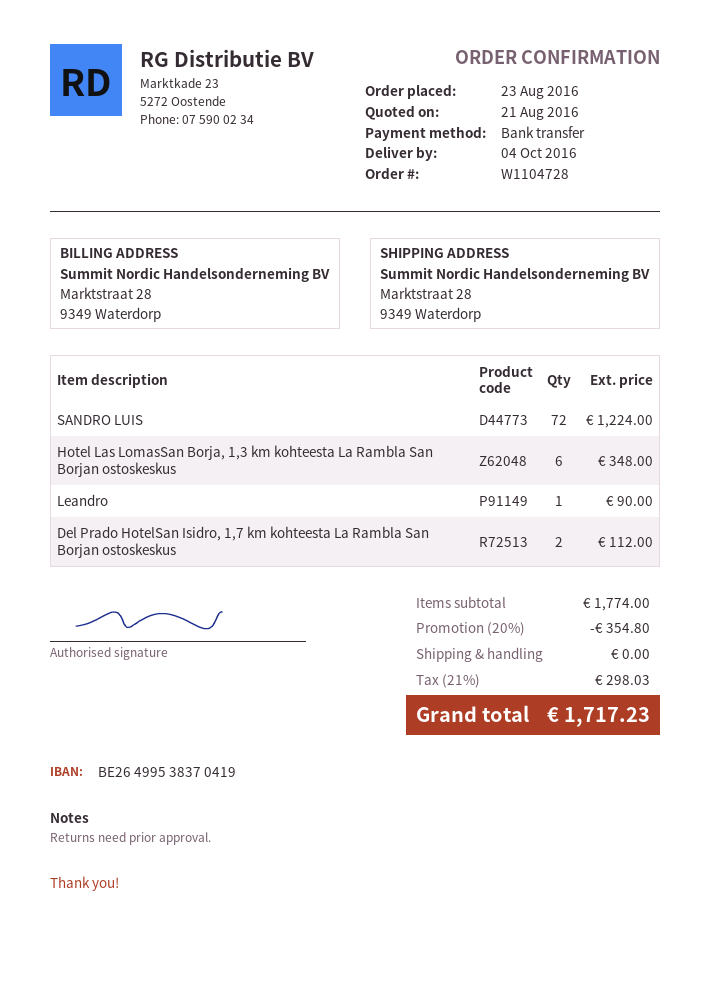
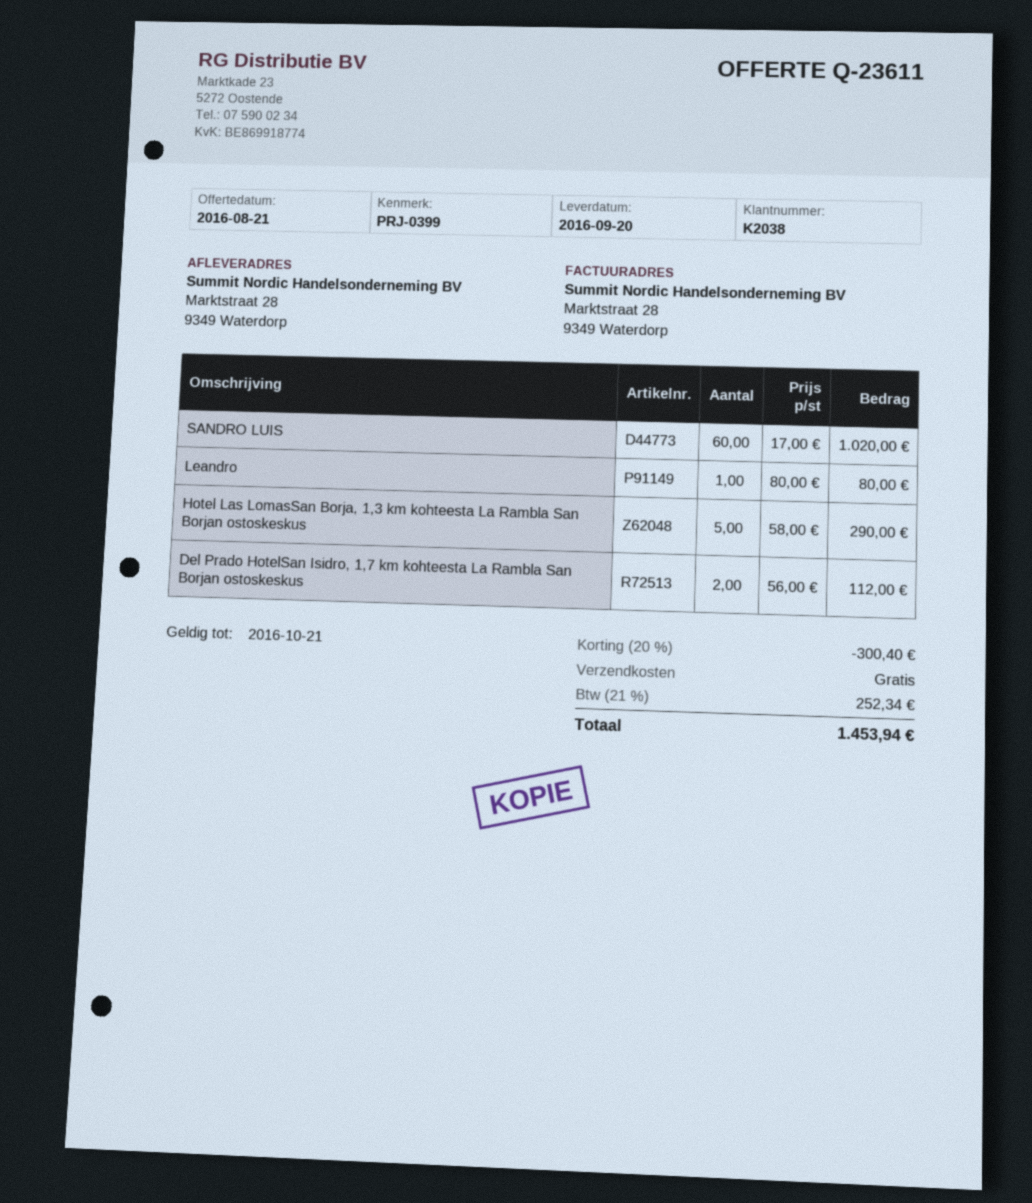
delivery date: 2016-10-04 -> 2016-09-20
SANDRO LUIS: 72 for 1224.00 -> 60 for 1020.00
Hotel Las LomasSan Borja, 1,3 km kohteesta La Rambla San Borjan ostoskeskus: 6 for 348.00 -> 5 for 290.00
Leandro: 1 for 90.00 -> 1 for 80.00
discount: 20% = 354.80 -> 20% = 300.40
tax: 21% = 298.03 -> 21% = 252.34
total: 1717.23 -> 1453.94

